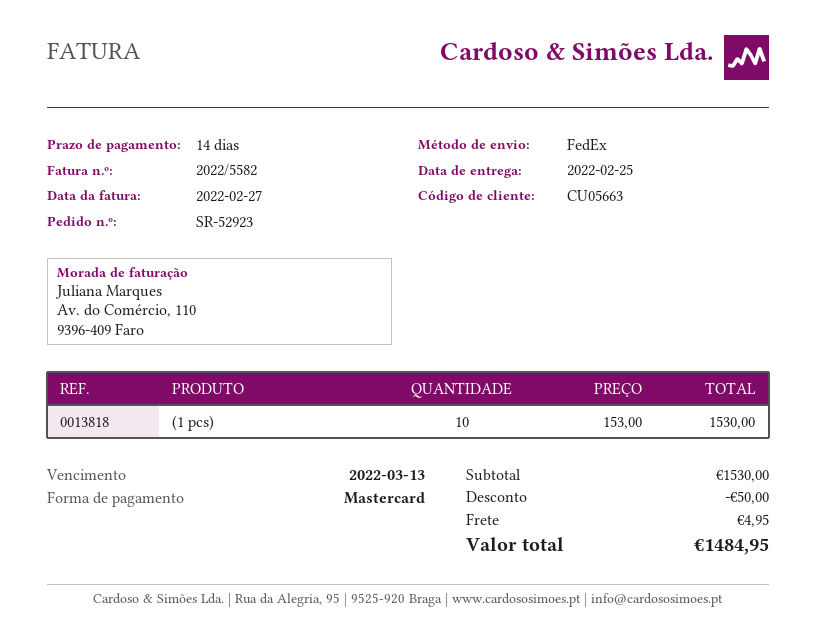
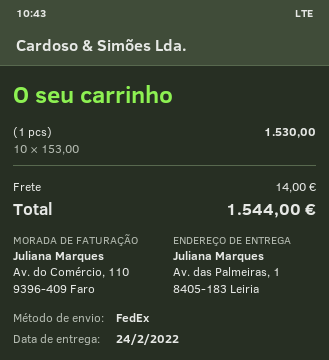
delivery date: 2022-02-25 -> 2022-02-24
discount: 50.00 -> none
shipping: 4.95 -> 14.00
total: 1484.95 -> 1544.00

